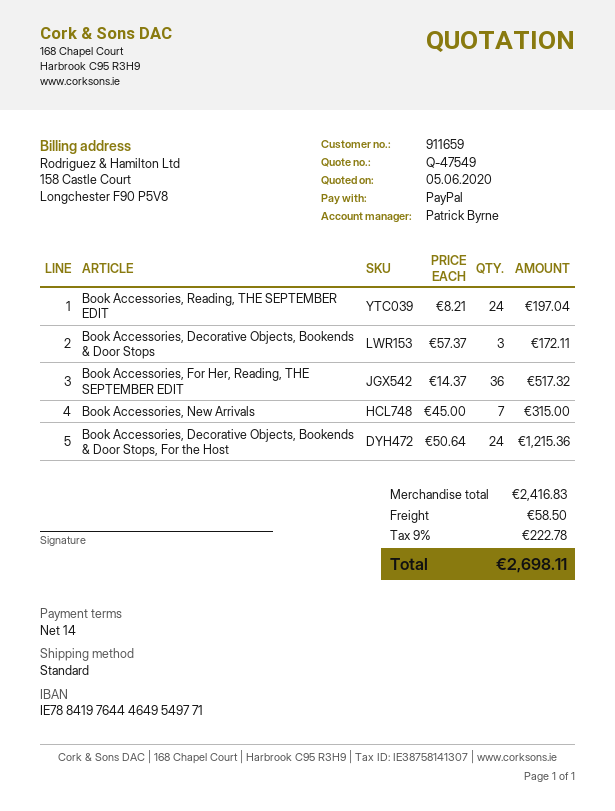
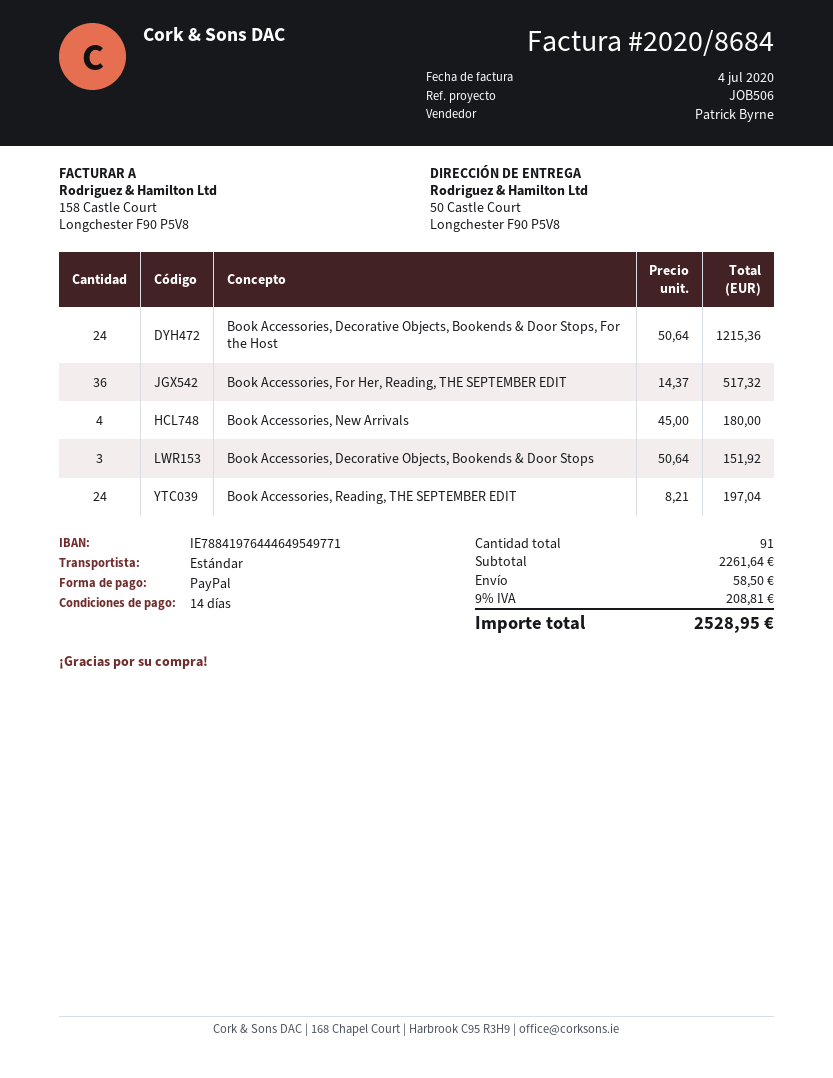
Book Accessories, Decorative Objects, Bookends & Door Stops: 3 x 57.37 = 172.11 -> 3 x 50.64 = 151.92
Book Accessories, New Arrivals: 7 x 45.00 = 315.00 -> 4 x 45.00 = 180.00
subtotal: 2416.83 -> 2261.64
tax: 9% = 222.78 -> 9% = 208.81
total: 2698.11 -> 2528.95

